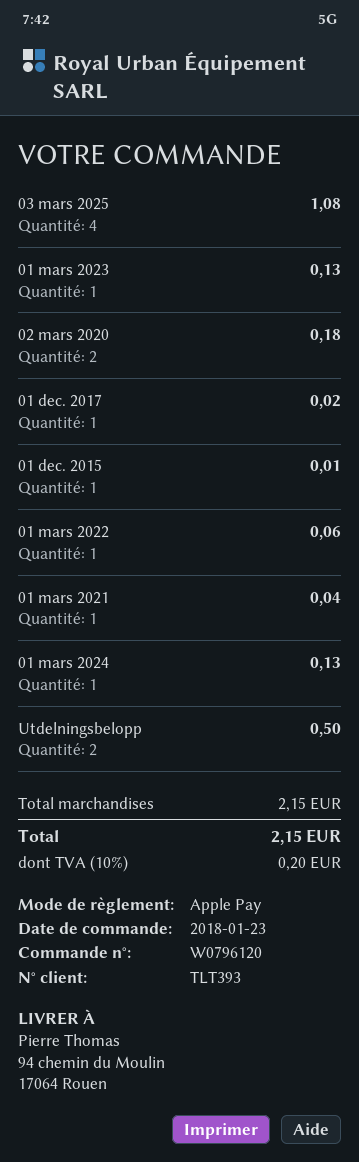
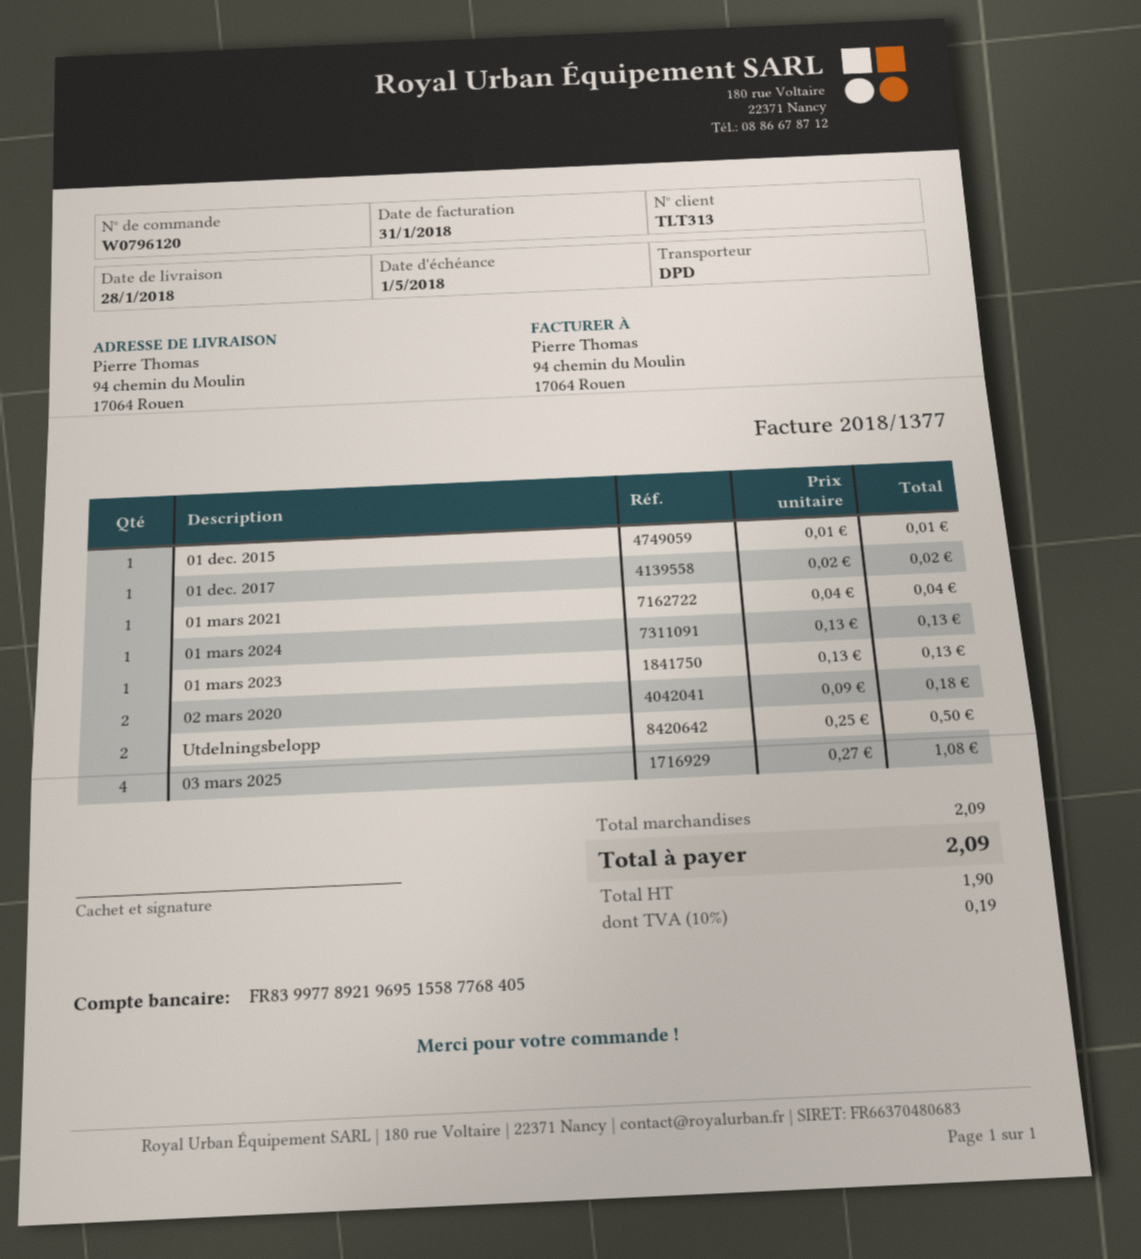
customer number: TLT393 -> TLT313
01 mars 2022: 1 for 0.06 -> none
subtotal: 2.15 -> 2.09
tax: 10% = 0.20 -> 10% = 0.19
total: 2.15 -> 2.09

